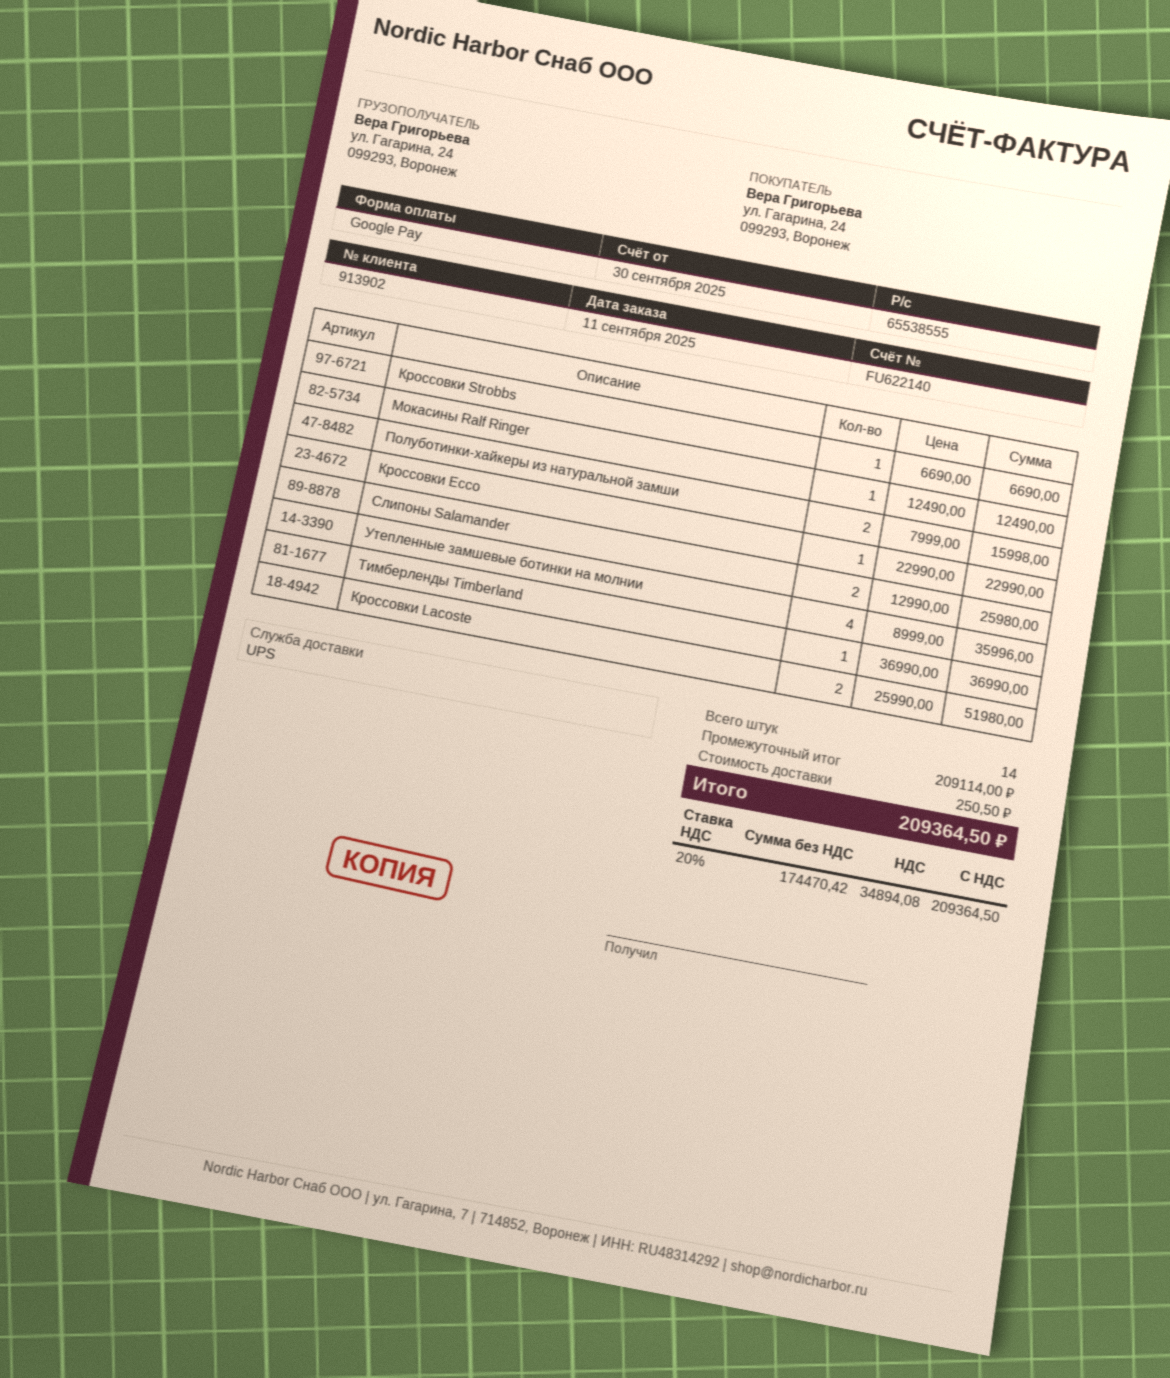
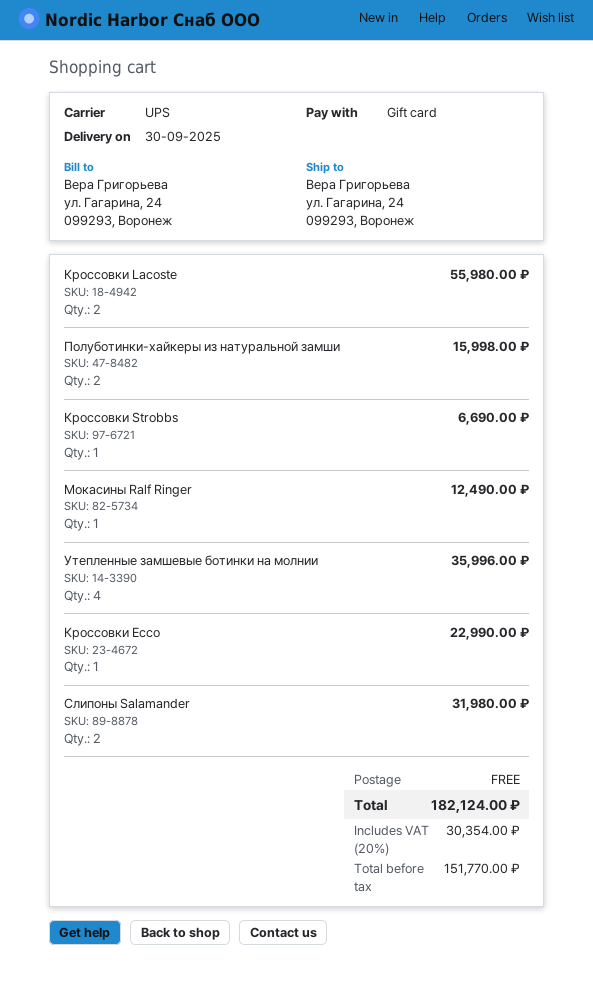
payment method: Google Pay -> gift card
Слипоны Salamander: 2 for 25980.00 -> 2 for 31980.00
Тимберленды Timberland: 1 for 36990.00 -> none
Кроссовки Lacoste: 2 for 51980.00 -> 2 for 55980.00
shipping: 250.50 -> 0.00
net: 174470.42 -> 151770.00
tax: 20% = 34894.08 -> 20% = 30354.00
total: 209364.50 -> 182124.00

